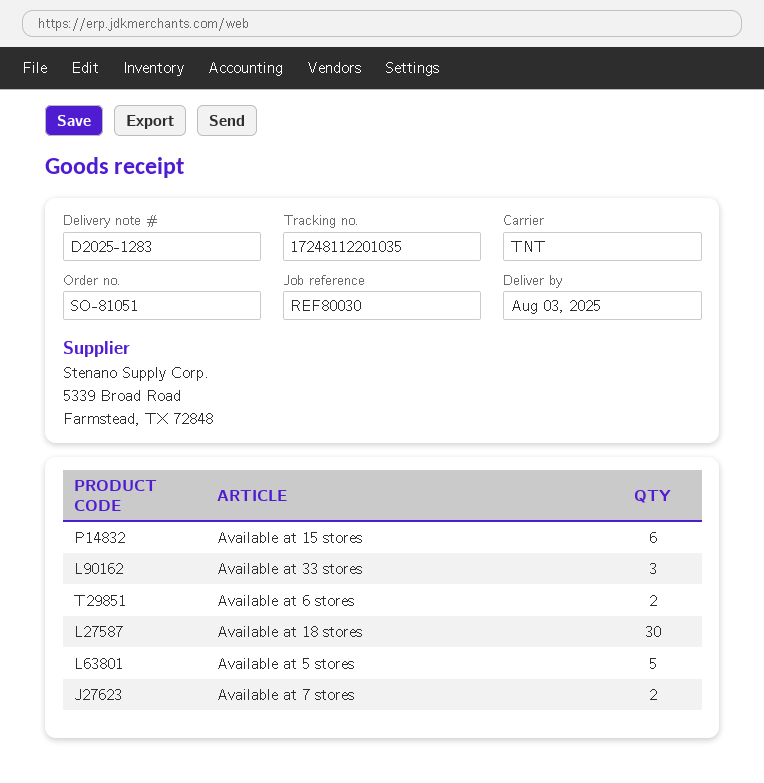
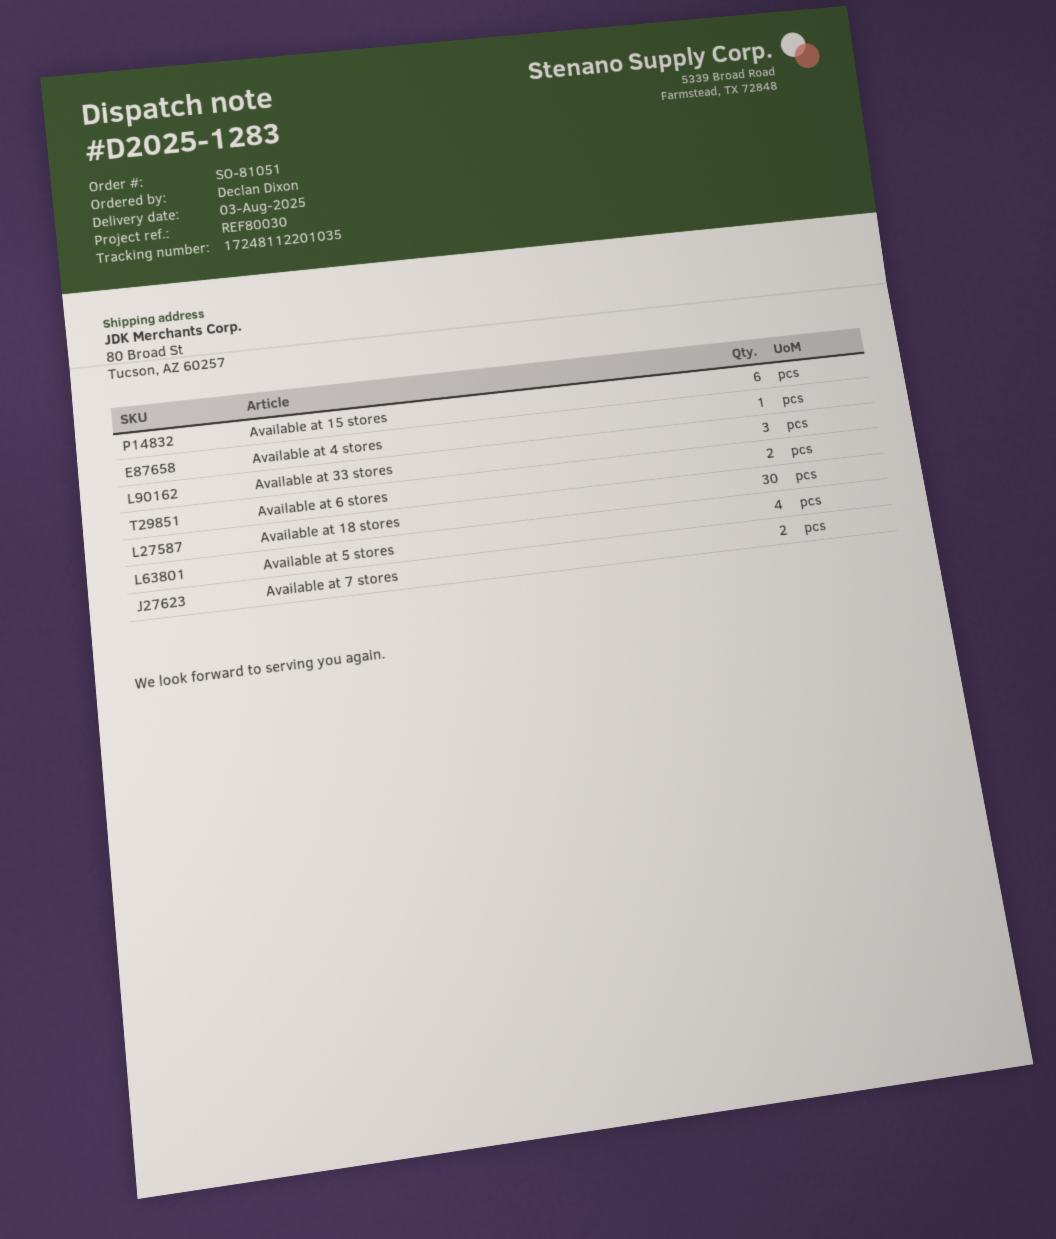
Available at 5 stores: 5 -> 4
Available at 4 stores: none -> 1

